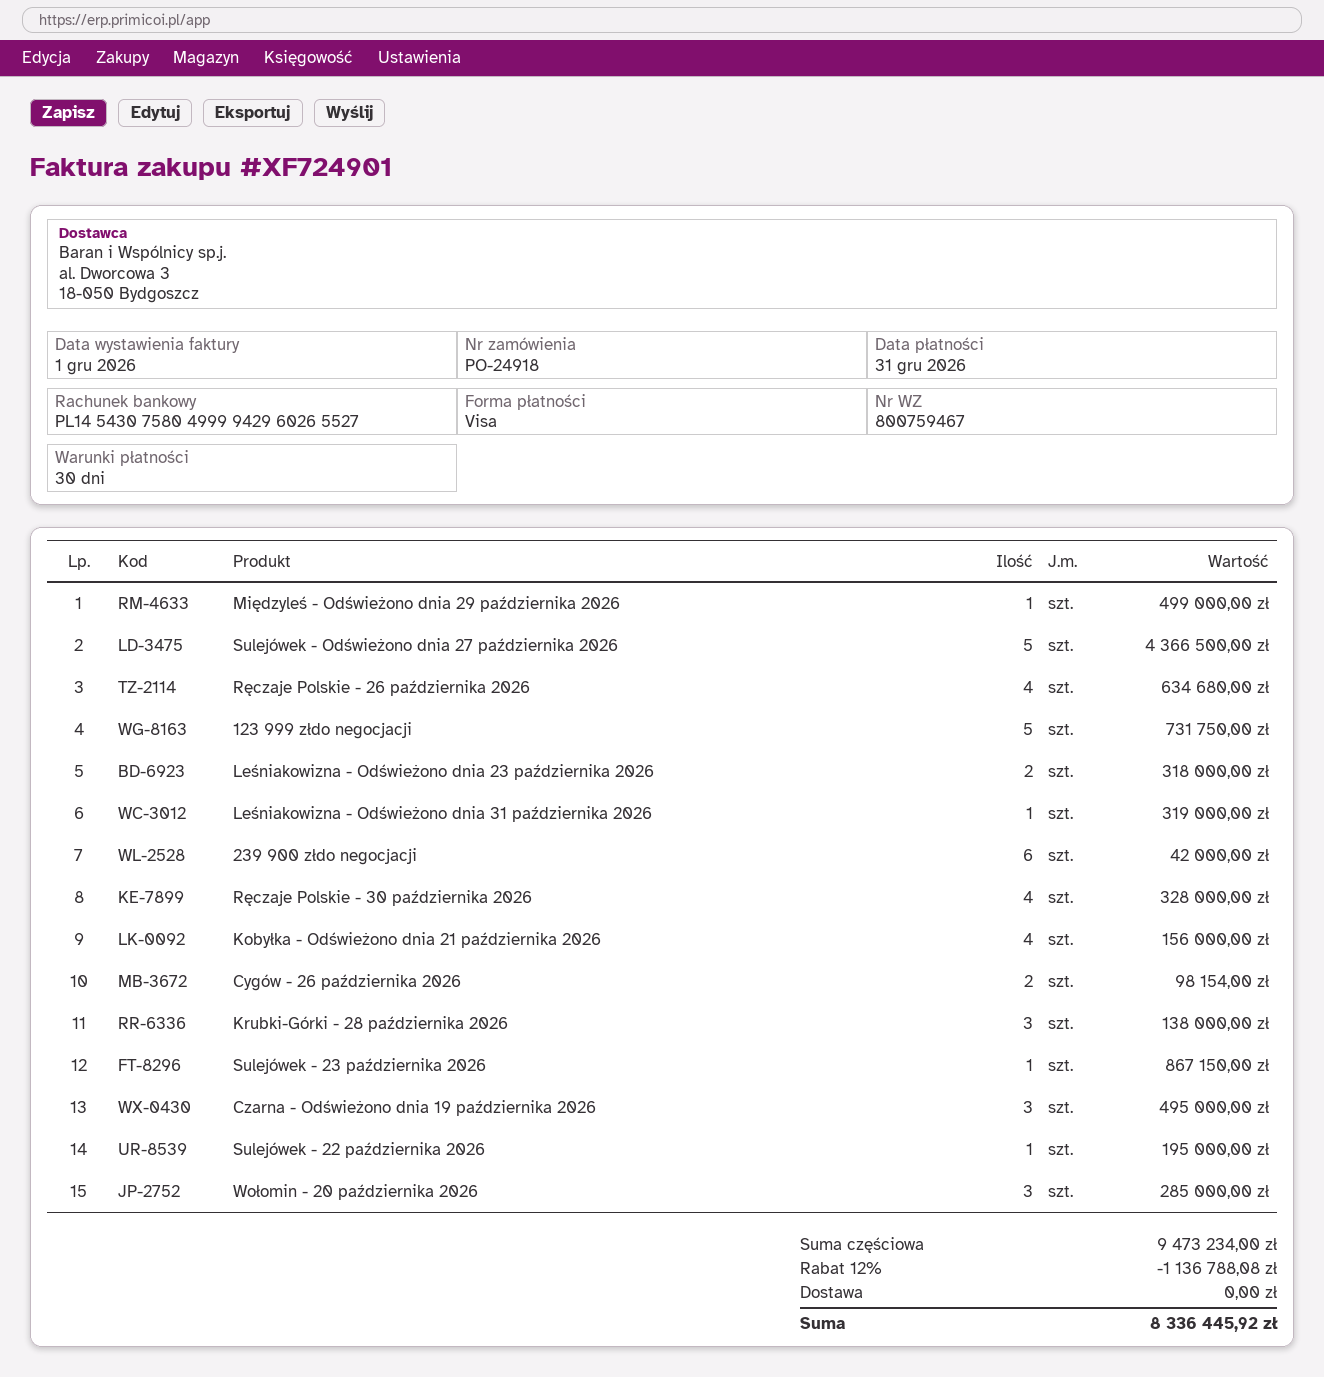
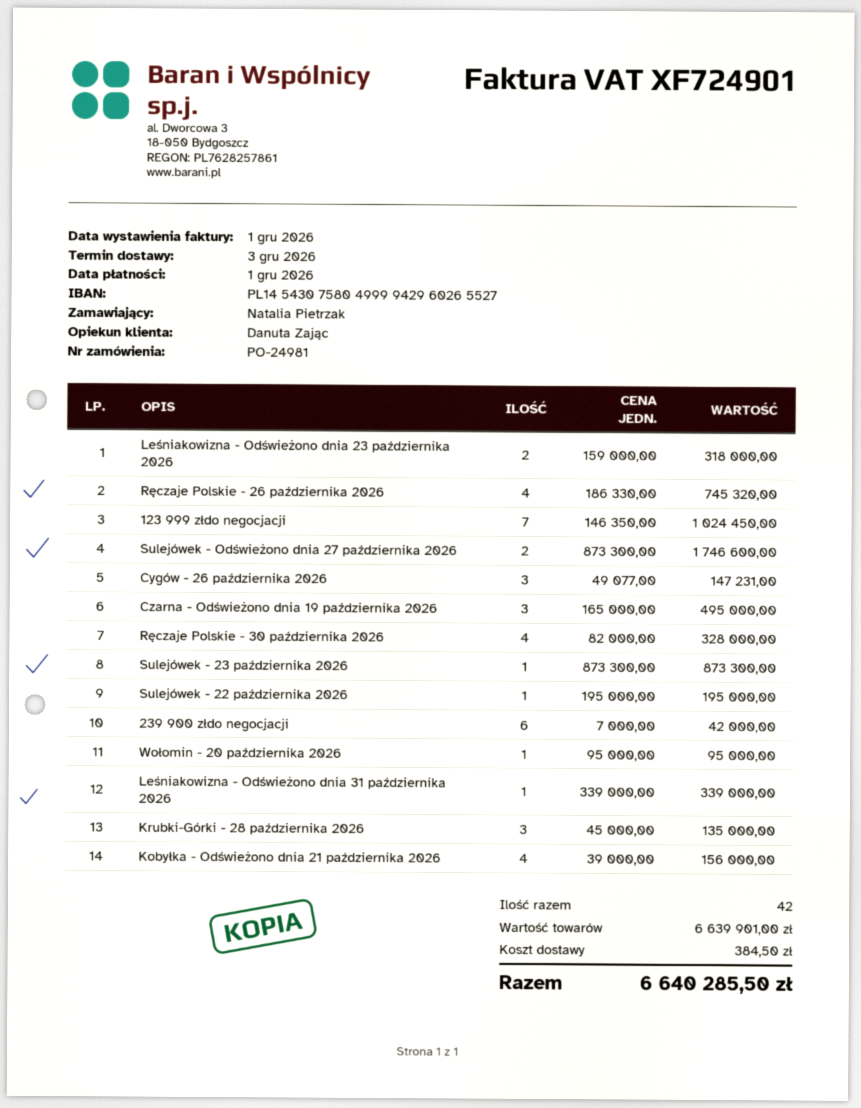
order number: PO-24918 -> PO-24981
due date: 2026-12-31 -> 2026-12-01
Międzyleś - Odświeżono dnia 29 października 2026: 1 for 499000.00 -> none
Sulejówek - Odświeżono dnia 27 października 2026: 5 for 4366500.00 -> 2 for 1746600.00
Ręczaje Polskie - 26 października 2026: 4 for 634680.00 -> 4 for 745320.00
123 999 złdo negocjacji: 5 for 731750.00 -> 7 for 1024450.00
Leśniakowizna - Odświeżono dnia 31 października 2026: 1 for 319000.00 -> 1 for 339000.00
Cygów - 26 października 2026: 2 for 98154.00 -> 3 for 147231.00
Krubki-Górki - 28 października 2026: 3 for 138000.00 -> 3 for 135000.00
Sulejówek - 23 października 2026: 1 for 867150.00 -> 1 for 873300.00
Wołomin - 20 października 2026: 3 for 285000.00 -> 1 for 95000.00
subtotal: 9473234.00 -> 6639901.00
discount: 12% = 1136788.08 -> none
shipping: 0.00 -> 384.50
total: 8336445.92 -> 6640285.50

